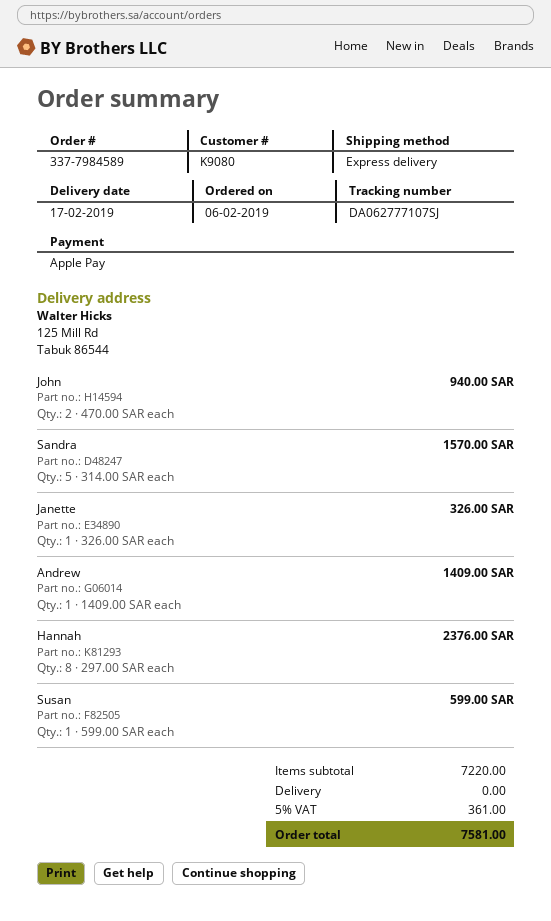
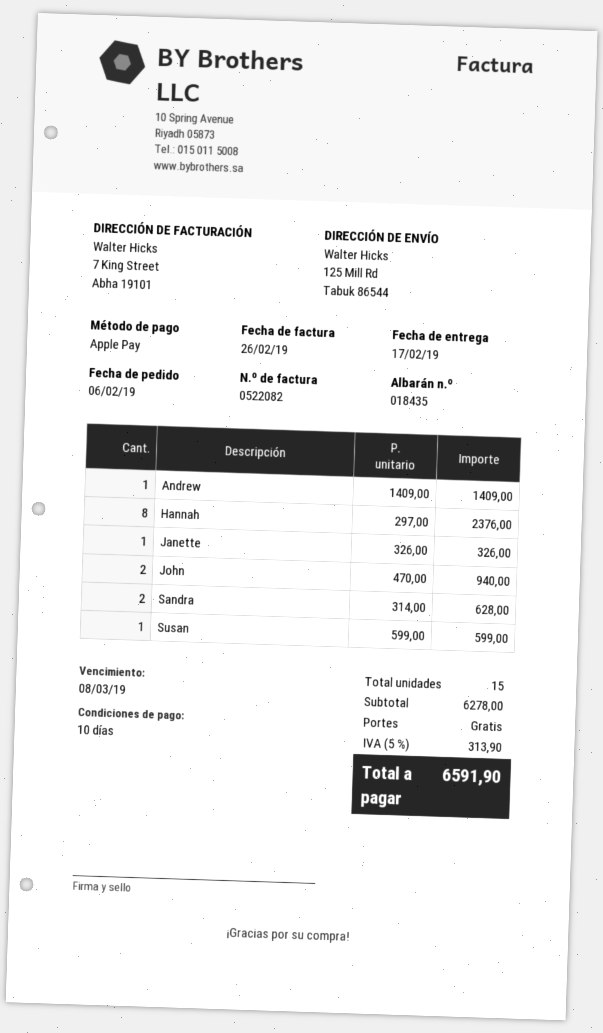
Sandra: 5 x 314.00 = 1570.00 -> 2 x 314.00 = 628.00
subtotal: 7220.00 -> 6278.00
tax: 5% = 361.00 -> 5% = 313.90
total: 7581.00 -> 6591.90

